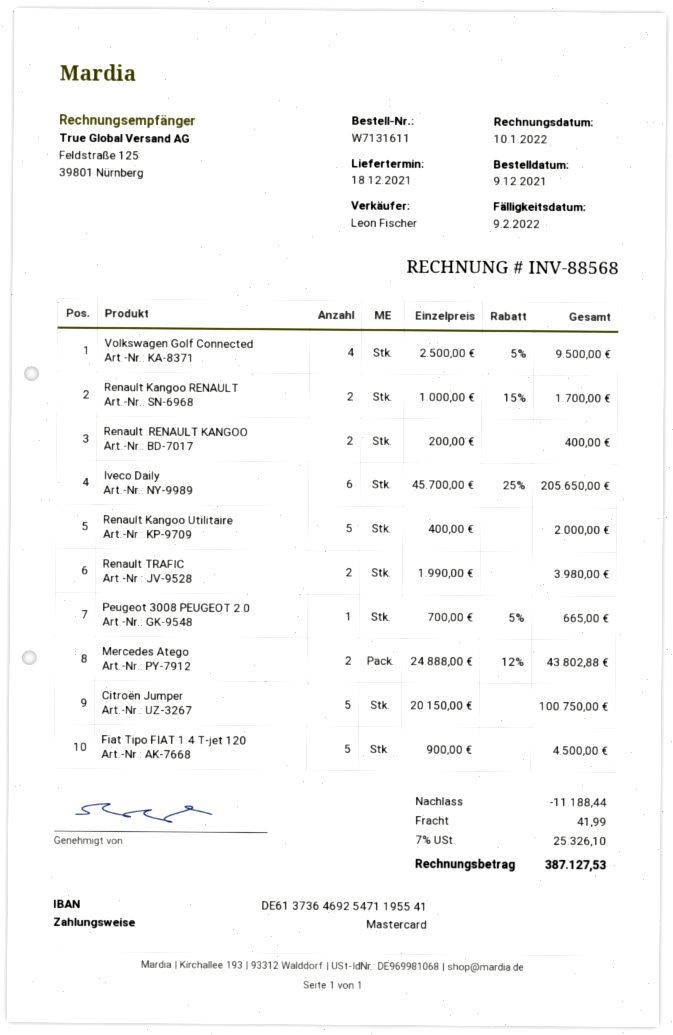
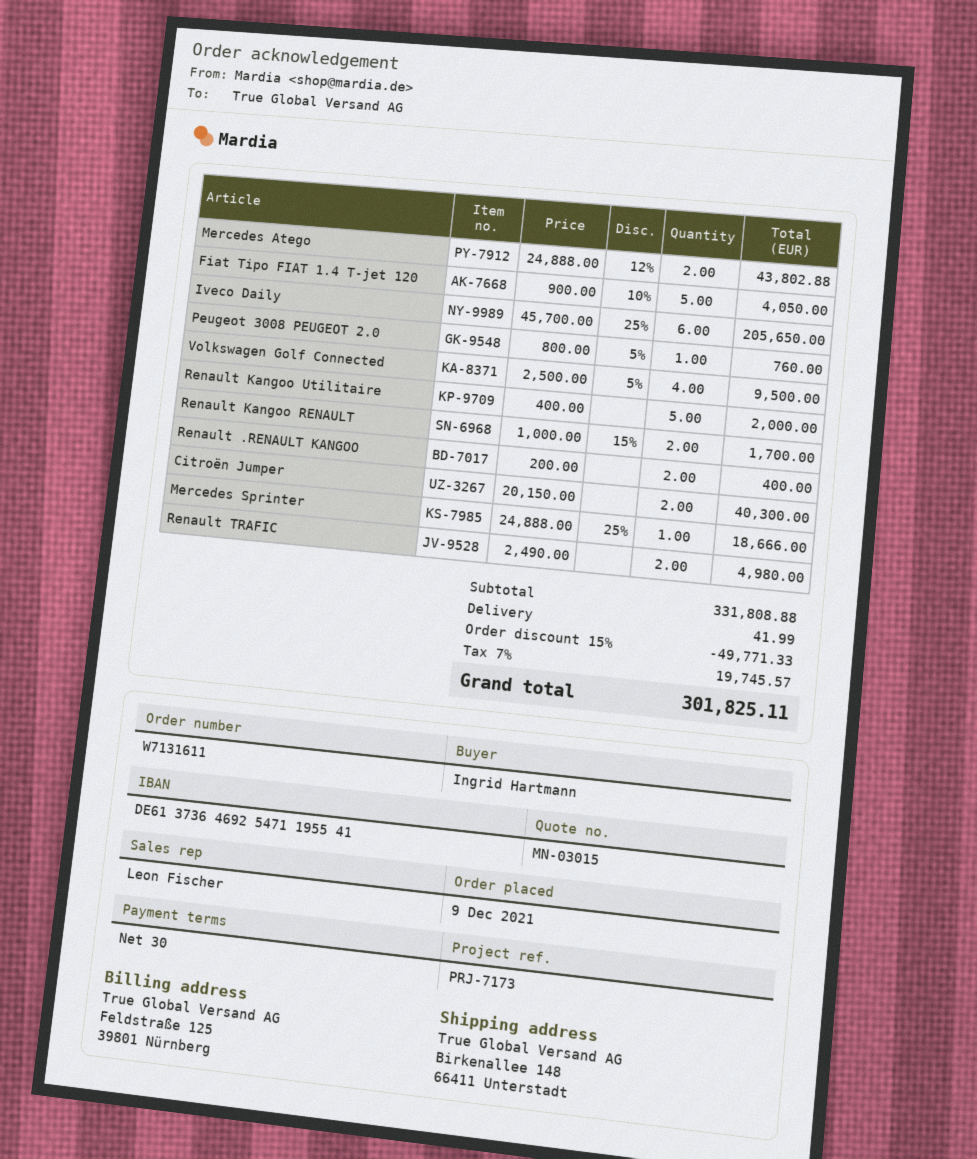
Renault TRAFIC: 2 x 1990.00 = 3980.00 -> 2 x 2490.00 = 4980.00
Peugeot 3008 PEUGEOT 2.0: 1 x 700.00 - 5% = 665.00 -> 1 x 800.00 - 5% = 760.00
Citroën Jumper: 5 x 20150.00 = 100750.00 -> 2 x 20150.00 = 40300.00
Fiat Tipo FIAT 1.4 T-jet 120: 5 x 900.00 = 4500.00 -> 5 x 900.00 - 10% = 4050.00
Mercedes Sprinter: none -> 1 x 24888.00 - 25% = 18666.00
discount: 11188.44 -> 49771.33
tax: 7% = 25326.10 -> 7% = 19745.57
total: 387127.53 -> 301825.11

